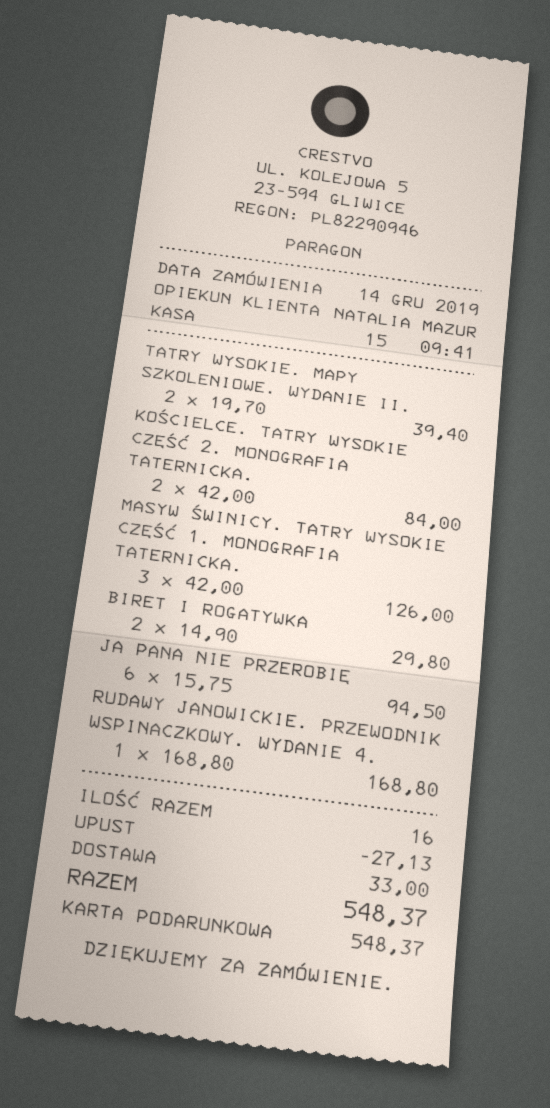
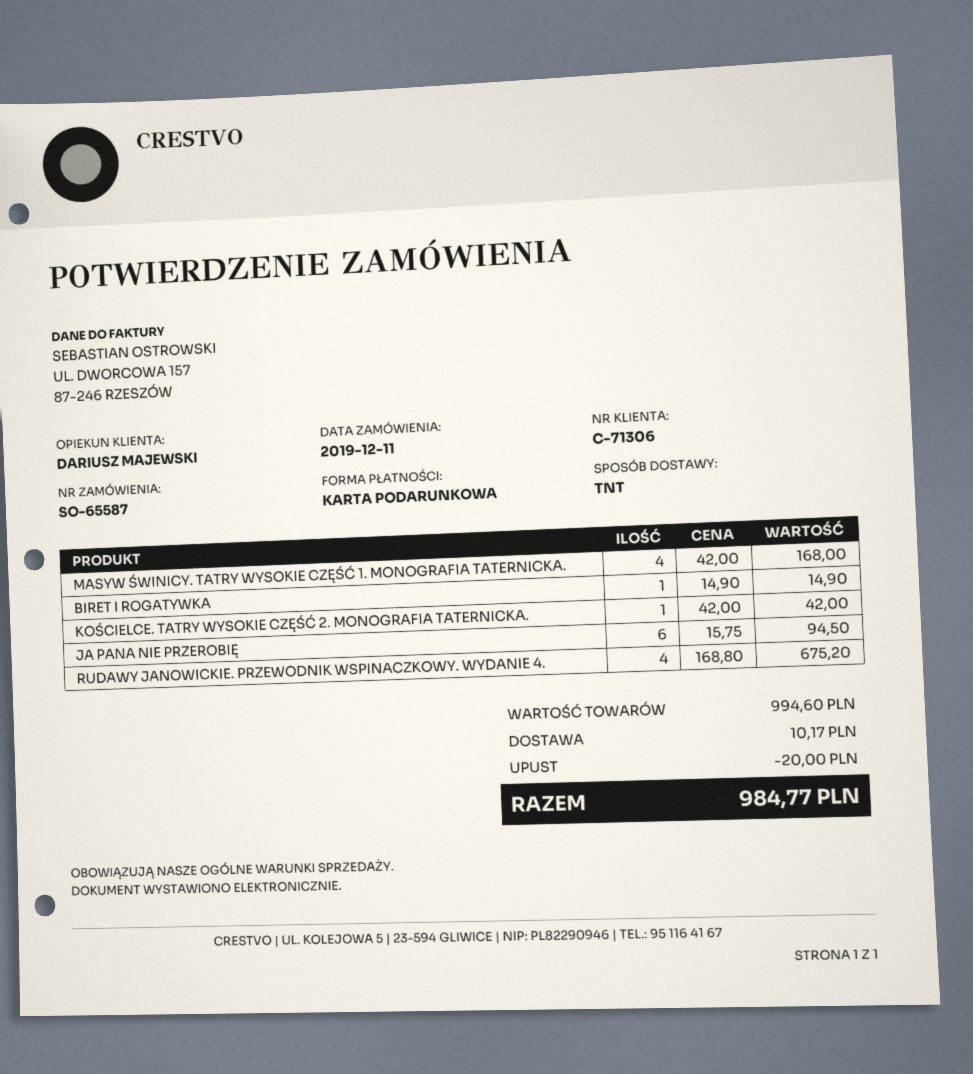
order date: 2019-12-14 -> 2019-12-11
sales rep: NATALIA MAZUR -> DARIUSZ MAJEWSKI
TATRY WYSOKIE. MAPY SZKOLENIOWE. WYDANIE II.: 2 x 19.70 = 39.40 -> none
KOŚCIELCE. TATRY WYSOKIE CZĘŚĆ 2. MONOGRAFIA TATERNICKA.: 2 x 42.00 = 84.00 -> 1 x 42.00 = 42.00
MASYW ŚWINICY. TATRY WYSOKIE CZĘŚĆ 1. MONOGRAFIA TATERNICKA.: 3 x 42.00 = 126.00 -> 4 x 42.00 = 168.00
BIRET I ROGATYWKA: 2 x 14.90 = 29.80 -> 1 x 14.90 = 14.90
RUDAWY JANOWICKIE. PRZEWODNIK WSPINACZKOWY. WYDANIE 4.: 1 x 168.80 = 168.80 -> 4 x 168.80 = 675.20
discount: 27.13 -> 20.00
shipping: 33.00 -> 10.17
total: 548.37 -> 984.77

